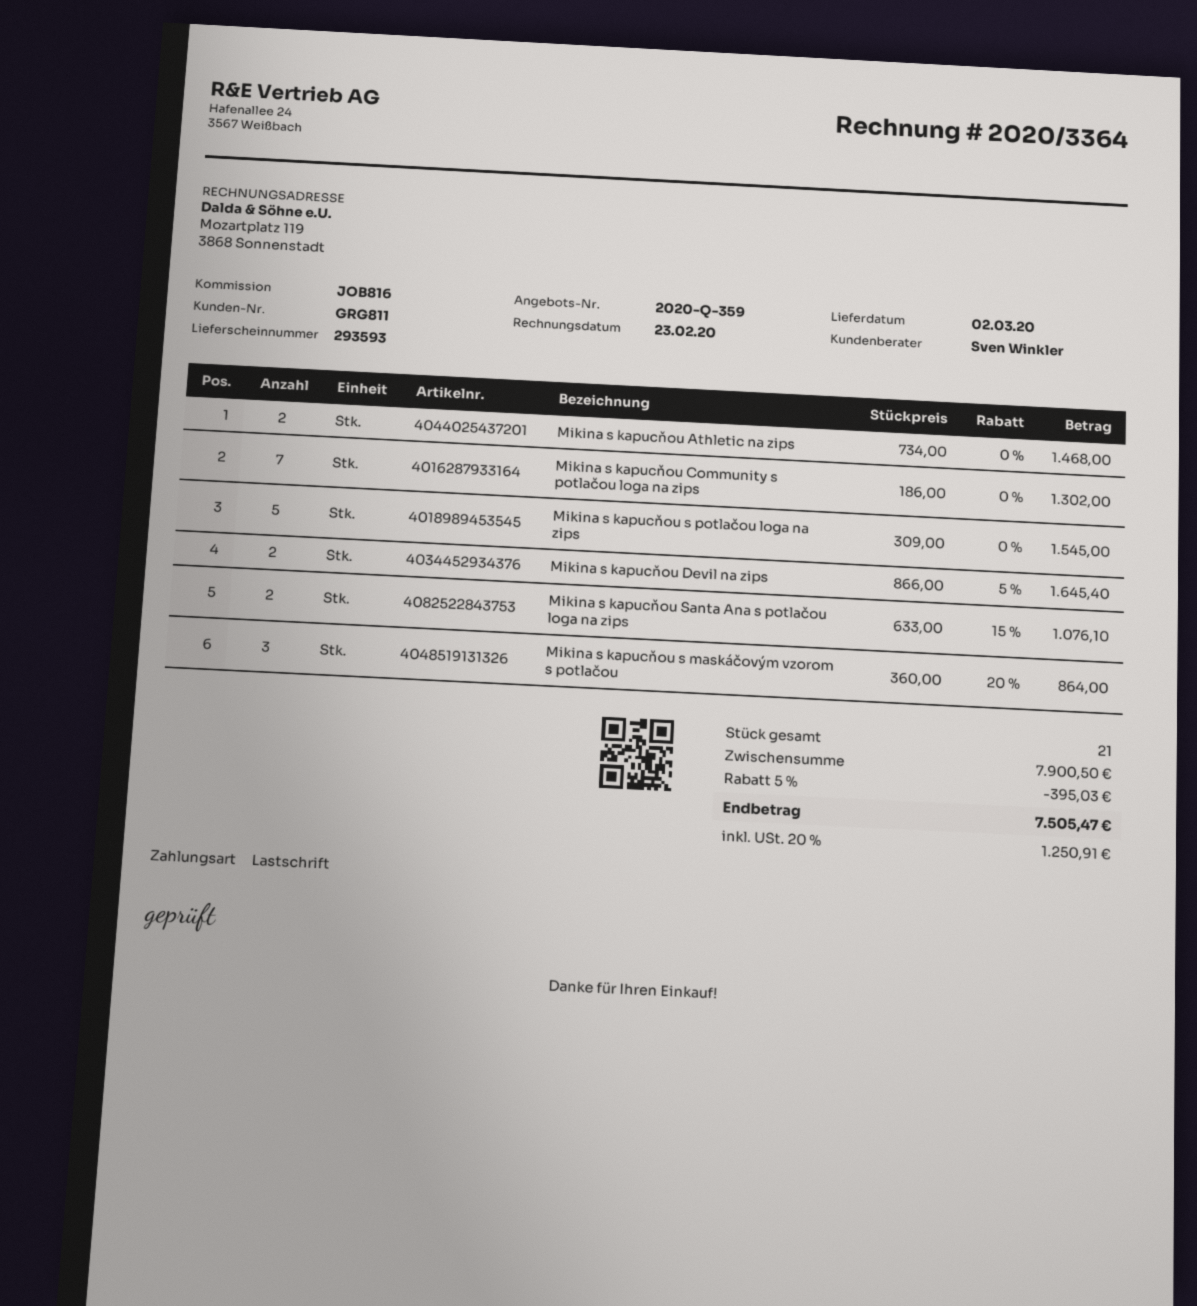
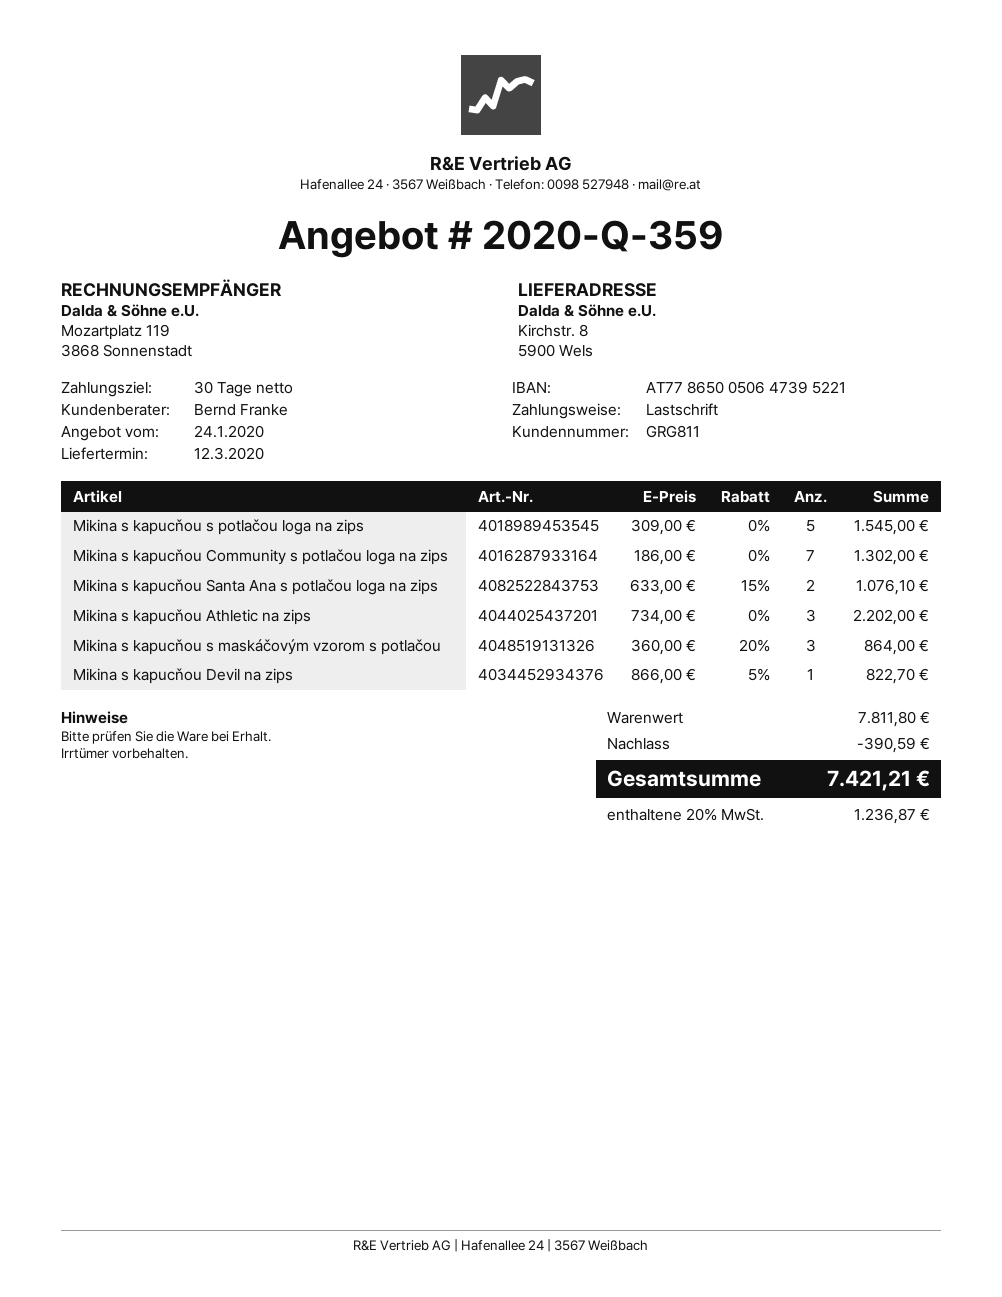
delivery date: 2020-03-02 -> 2020-03-12
sales rep: Sven Winkler -> Bernd Franke
Mikina s kapucňou Athletic na zips: 2 x 734.00 = 1468.00 -> 3 x 734.00 = 2202.00
Mikina s kapucňou Devil na zips: 2 x 866.00 - 5% = 1645.40 -> 1 x 866.00 - 5% = 822.70
subtotal: 7900.50 -> 7811.80
discount: 395.03 -> 390.59
tax: 20% = 1250.91 -> 20% = 1236.87
total: 7505.47 -> 7421.21

